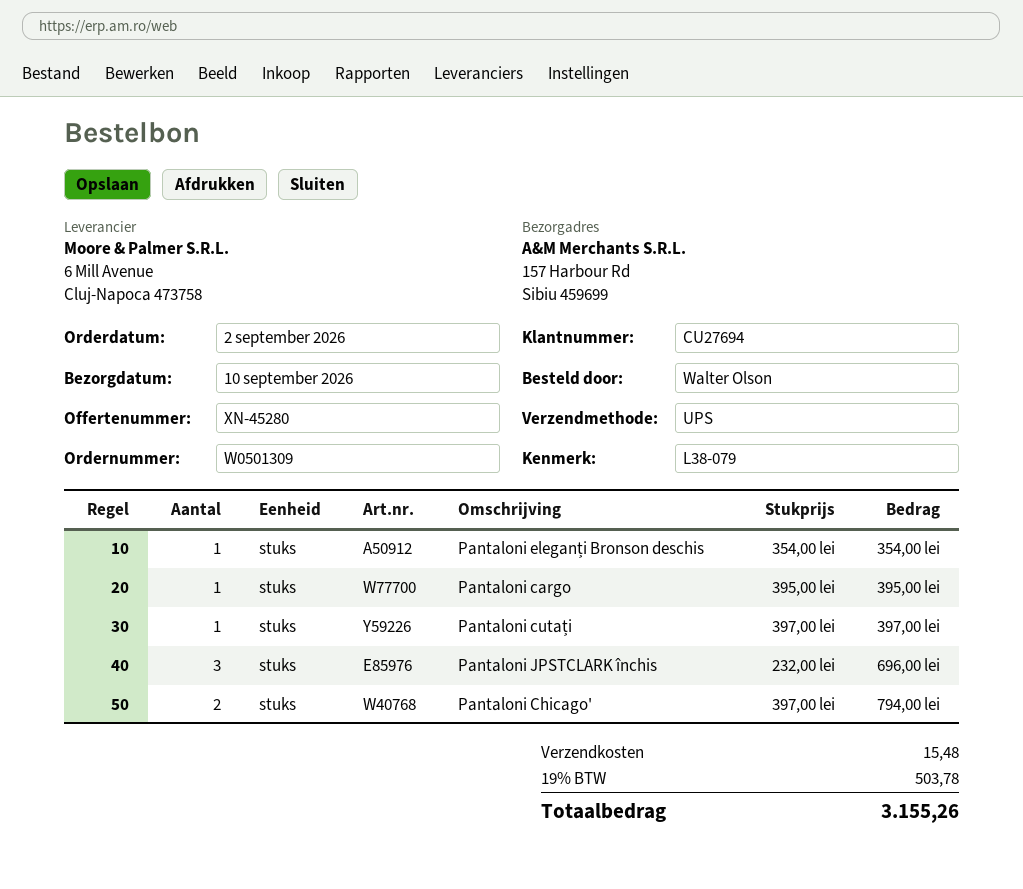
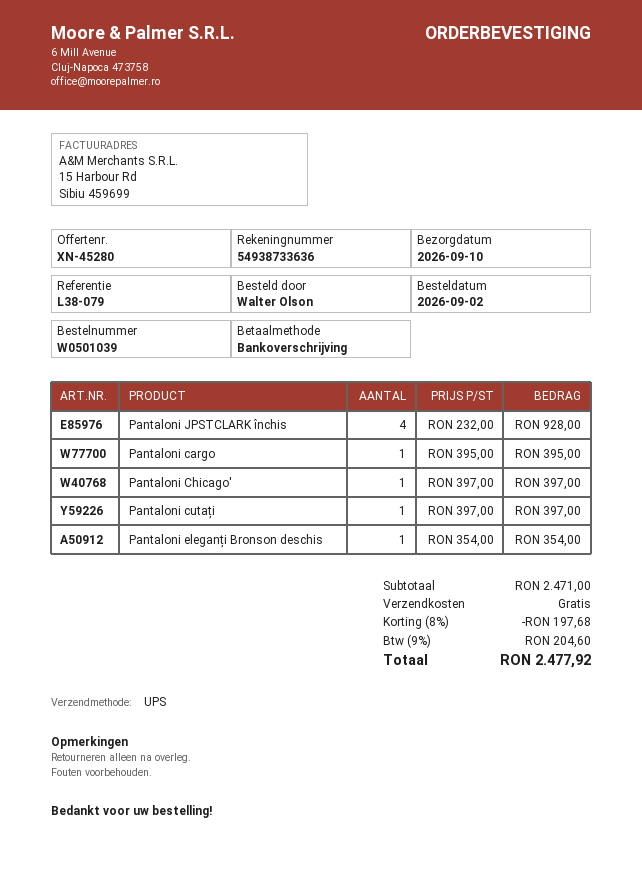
order number: W0501309 -> W0501039
Pantaloni JPSTCLARK închis: 3 x 232.00 = 696.00 -> 4 x 232.00 = 928.00
Pantaloni Chicago': 2 x 397.00 = 794.00 -> 1 x 397.00 = 397.00
discount: none -> 8% = 197.68
shipping: 15.48 -> 0.00
tax: 19% = 503.78 -> 9% = 204.60
total: 3155.26 -> 2477.92

